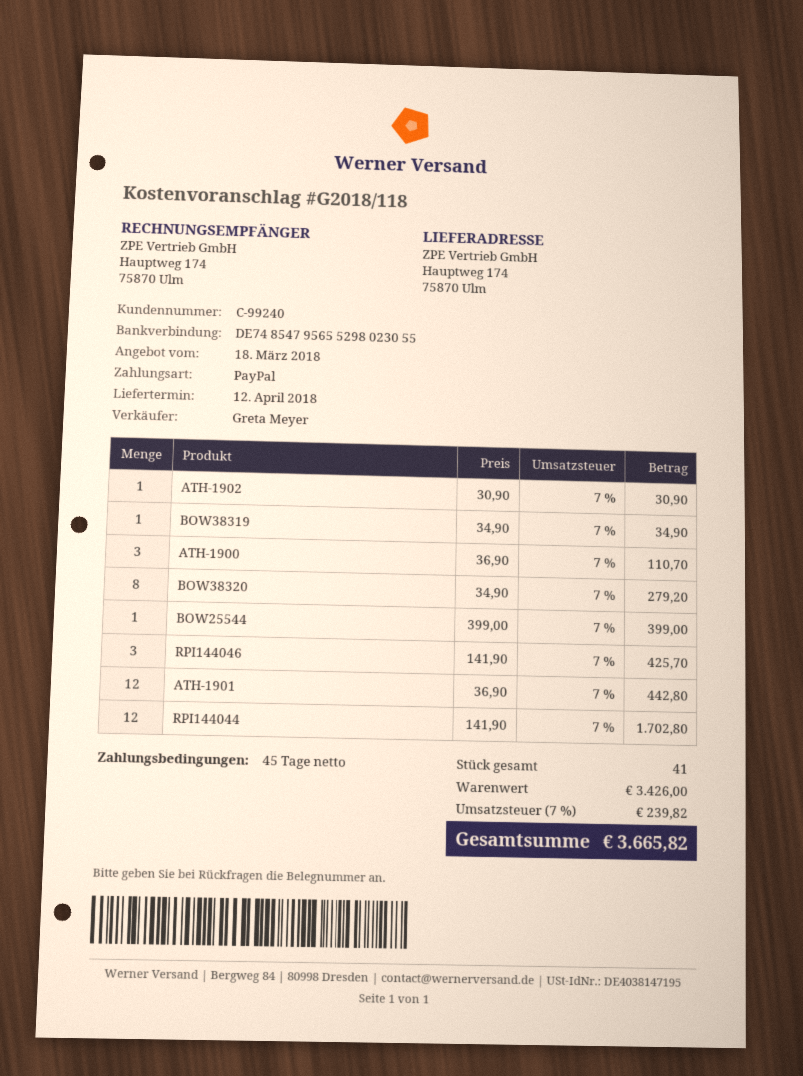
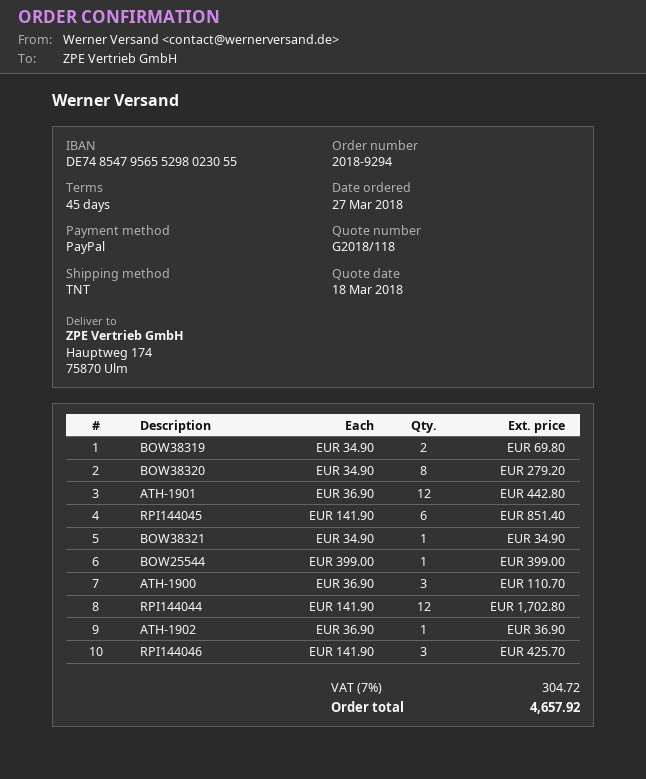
ATH-1902: 1 x 30.90 = 30.90 -> 1 x 36.90 = 36.90
BOW38319: 1 x 34.90 = 34.90 -> 2 x 34.90 = 69.80
RPI144045: none -> 6 x 141.90 = 851.40
BOW38321: none -> 1 x 34.90 = 34.90
tax: 7% = 239.82 -> 7% = 304.72
total: 3665.82 -> 4657.92

